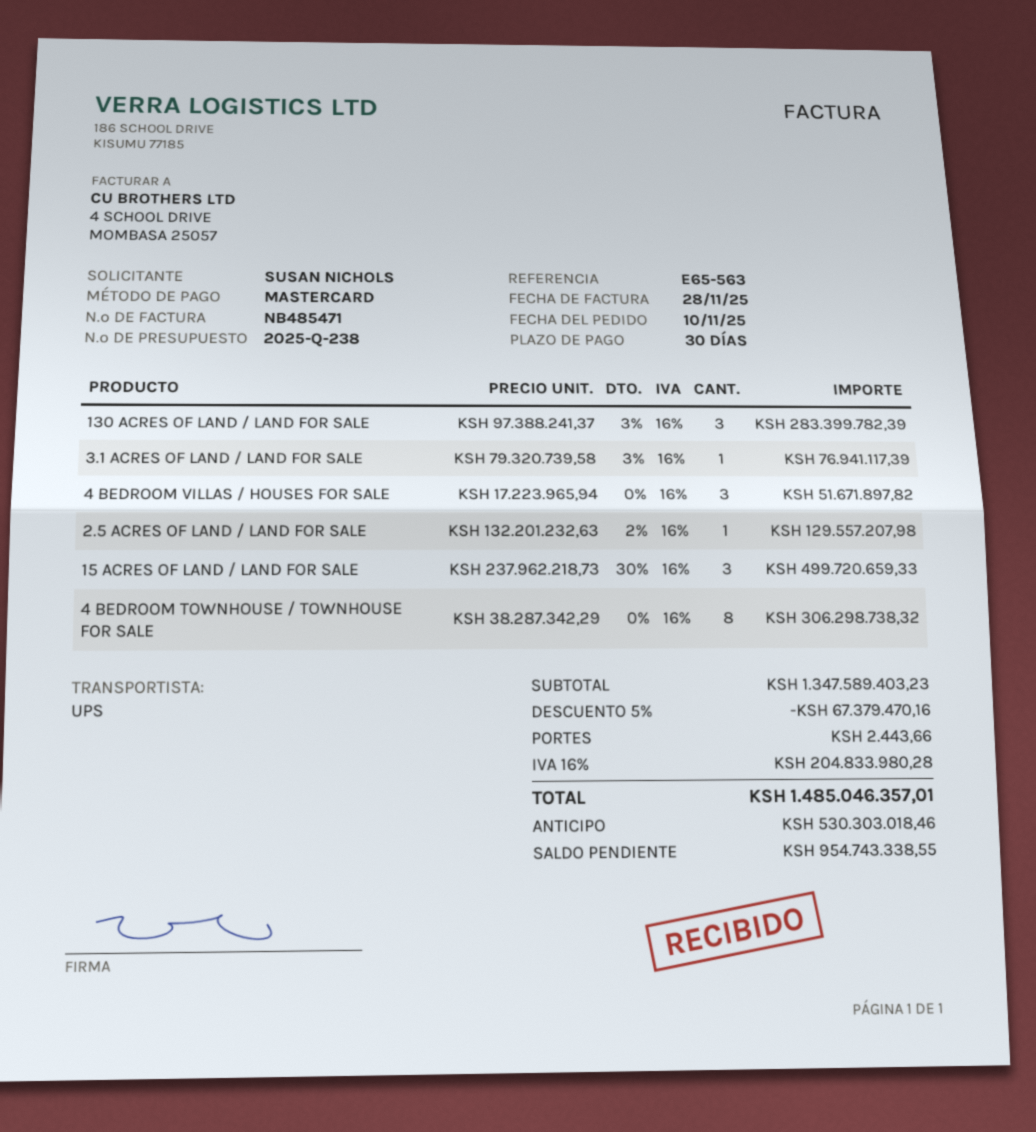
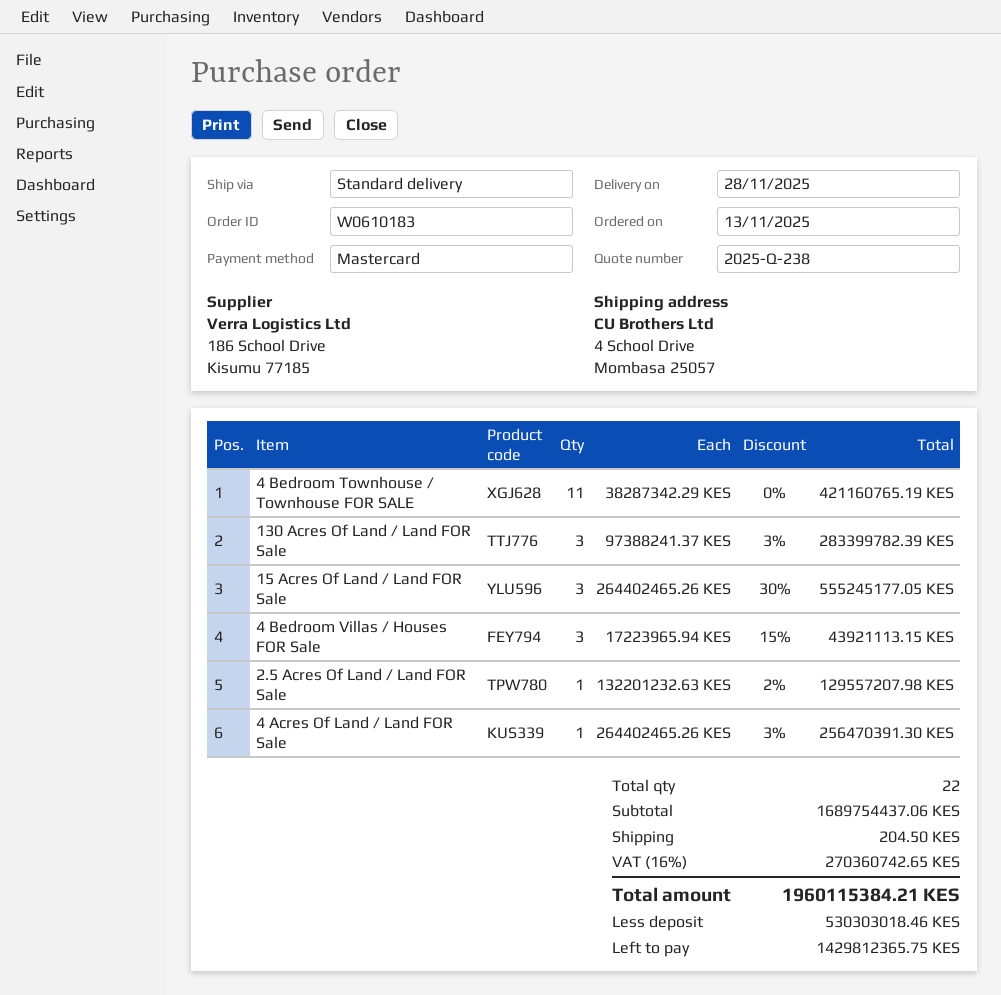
order date: 2025-11-10 -> 2025-11-13
shipping method: UPS -> standard
3.1 ACRES OF LAND / LAND FOR SALE: 1 x 79320739.58 - 3% = 76941117.39 -> none
4 BEDROOM VILLAS / HOUSES FOR SALE: 3 x 17223965.94 = 51671897.82 -> 3 x 17223965.94 - 15% = 43921113.15
15 ACRES OF LAND / LAND FOR SALE: 3 x 237962218.73 - 30% = 499720659.33 -> 3 x 264402465.26 - 30% = 555245177.05
4 BEDROOM TOWNHOUSE / TOWNHOUSE FOR SALE: 8 x 38287342.29 = 306298738.32 -> 11 x 38287342.29 = 421160765.19
4 Acres Of Land / Land FOR Sale: none -> 1 x 264402465.26 - 3% = 256470391.30
subtotal: 1347589403.23 -> 1689754437.06
discount: 5% = 67379470.16 -> none
shipping: 2443.66 -> 204.50
tax: 16% = 204833980.28 -> 16% = 270360742.65
total: 1485046357.01 -> 1960115384.21
balance: 954743338.55 -> 1429812365.75

